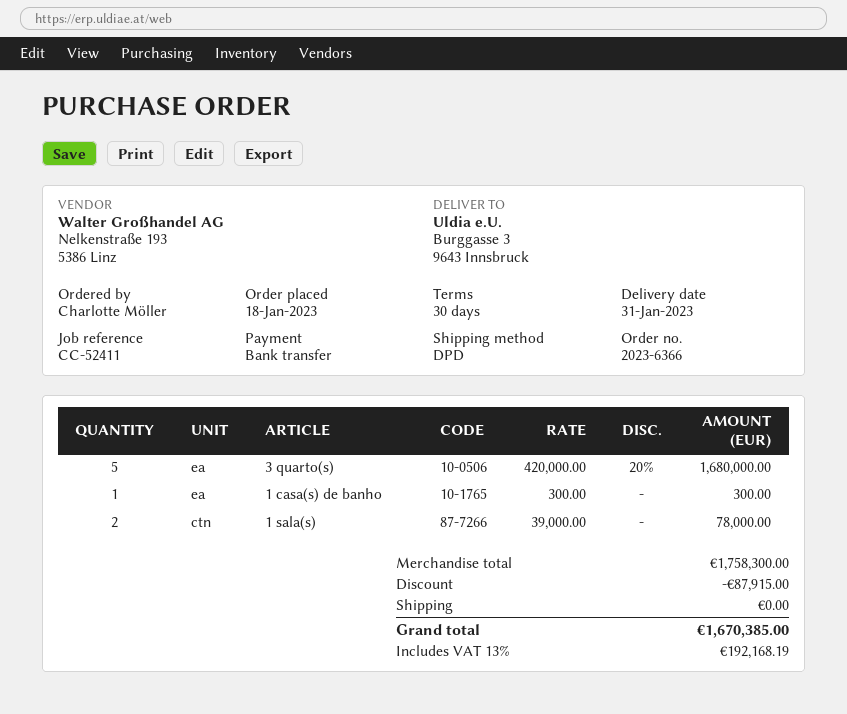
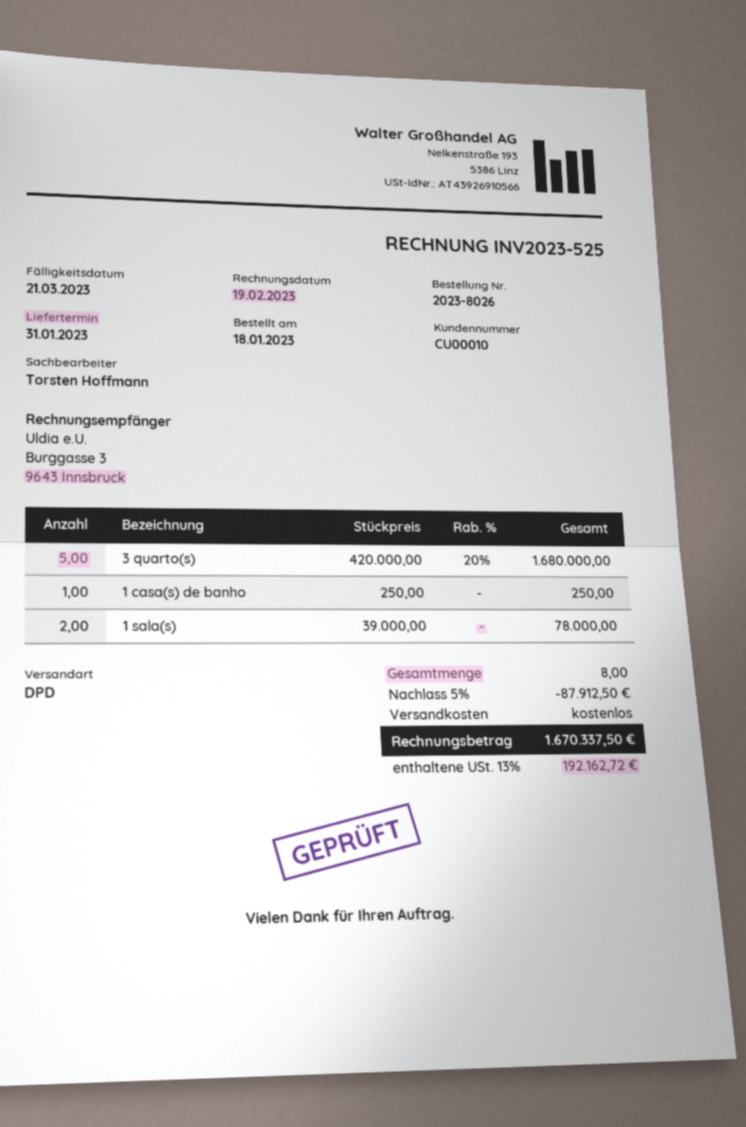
order number: 2023-6366 -> 2023-8026
1 casa(s) de banho: 1 x 300.00 = 300.00 -> 1 x 250.00 = 250.00
discount: 87915.00 -> 87912.50
tax: 13% = 192168.19 -> 13% = 192162.72
total: 1670385.00 -> 1670337.50

